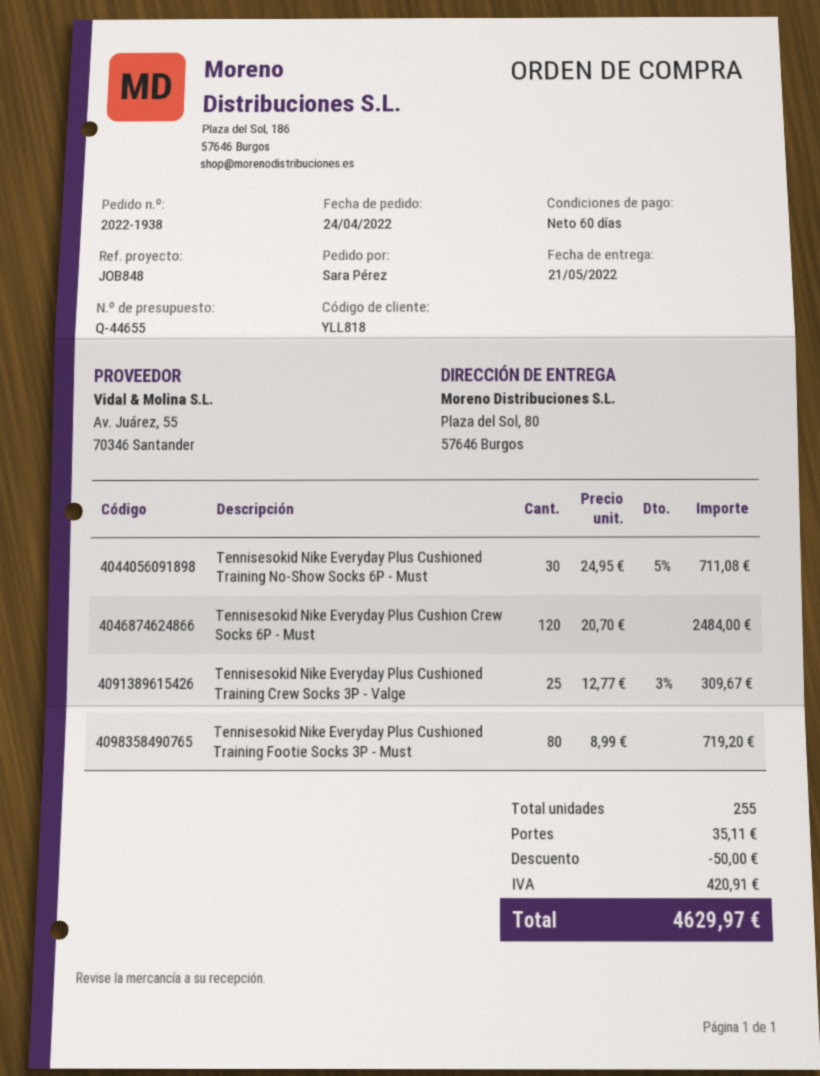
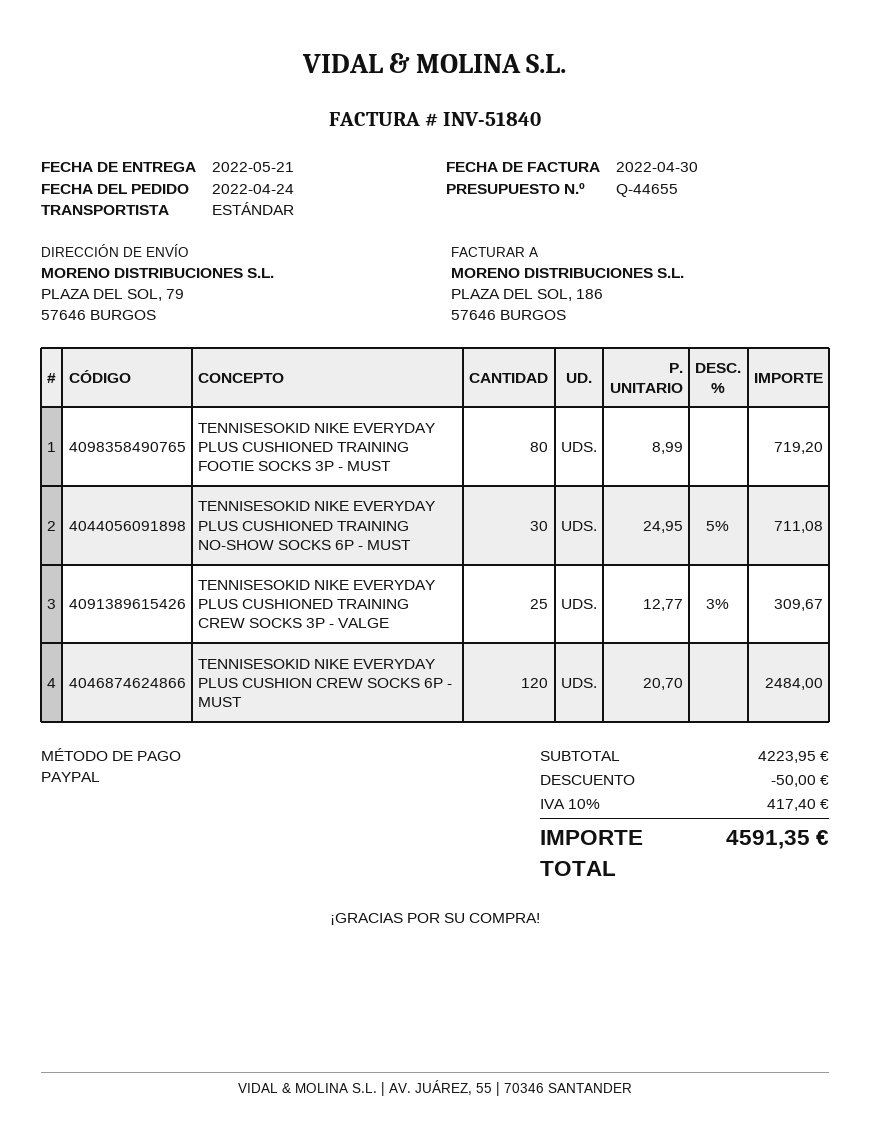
ship to: Plaza del Sol, 80, 57646 Burgos -> PLAZA DEL SOL, 79, 57646 BURGOS
shipping: 35.11 -> none
tax: 420.91 -> 417.40
total: 4629.97 -> 4591.35

